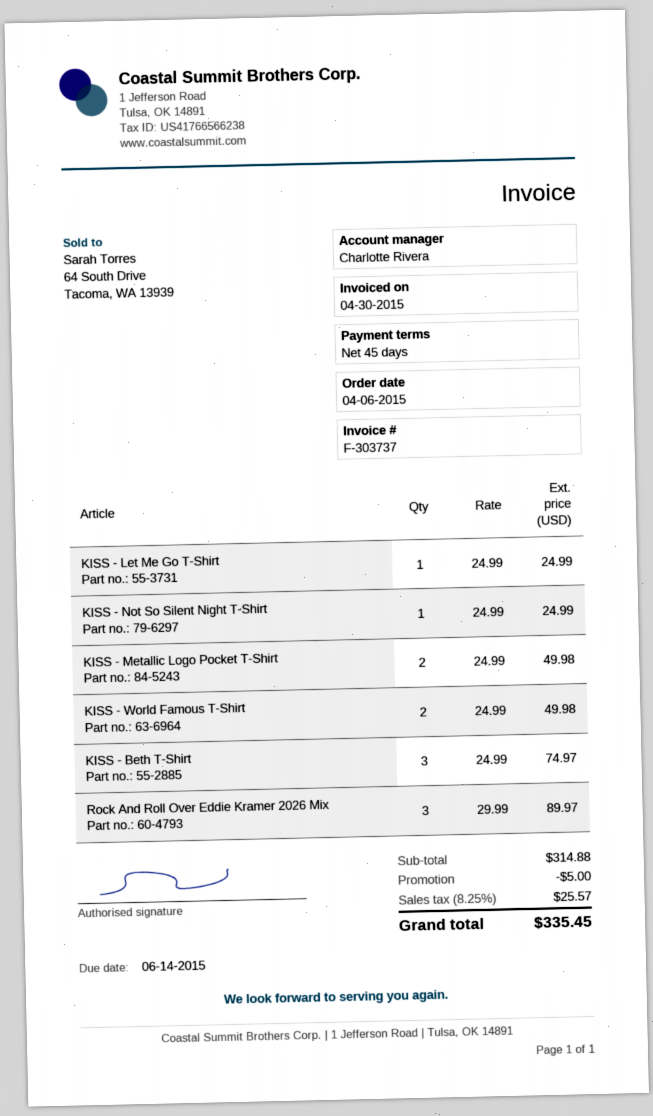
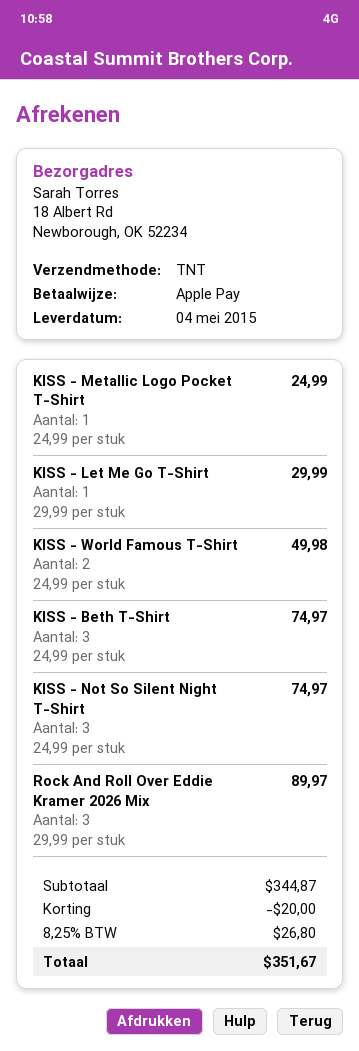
KISS - Let Me Go T-Shirt: 1 x 24.99 = 24.99 -> 1 x 29.99 = 29.99
KISS - Not So Silent Night T-Shirt: 1 x 24.99 = 24.99 -> 3 x 24.99 = 74.97
KISS - Metallic Logo Pocket T-Shirt: 2 x 24.99 = 49.98 -> 1 x 24.99 = 24.99
subtotal: 314.88 -> 344.87
discount: 5.00 -> 20.00
tax: 8.25% = 25.57 -> 8.25% = 26.80
total: 335.45 -> 351.67

